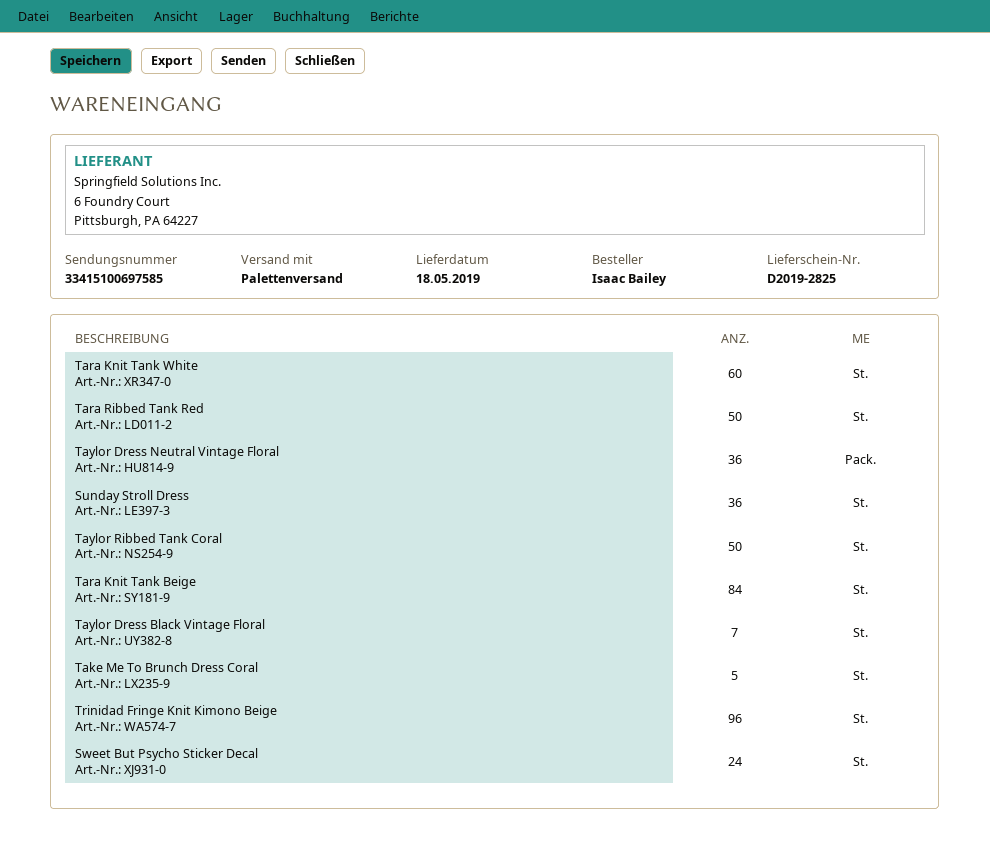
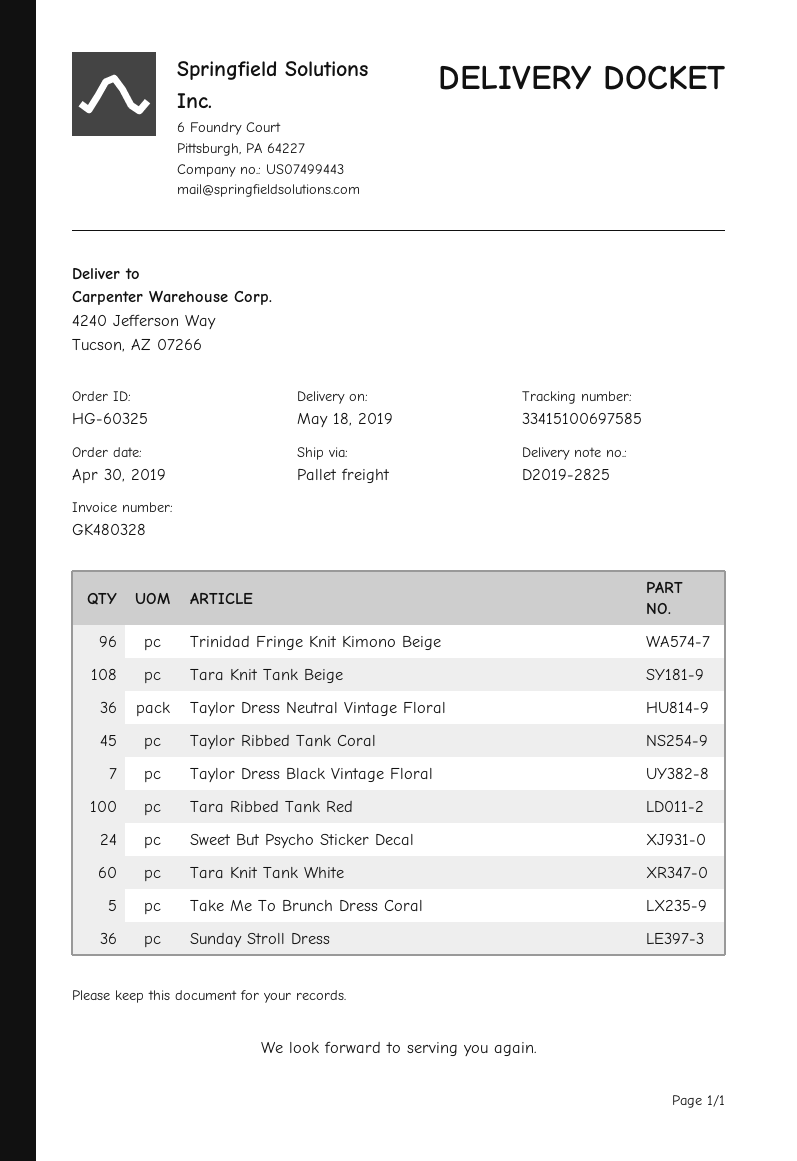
Tara Ribbed Tank Red: 50 -> 100
Taylor Ribbed Tank Coral: 50 -> 45
Tara Knit Tank Beige: 84 -> 108

